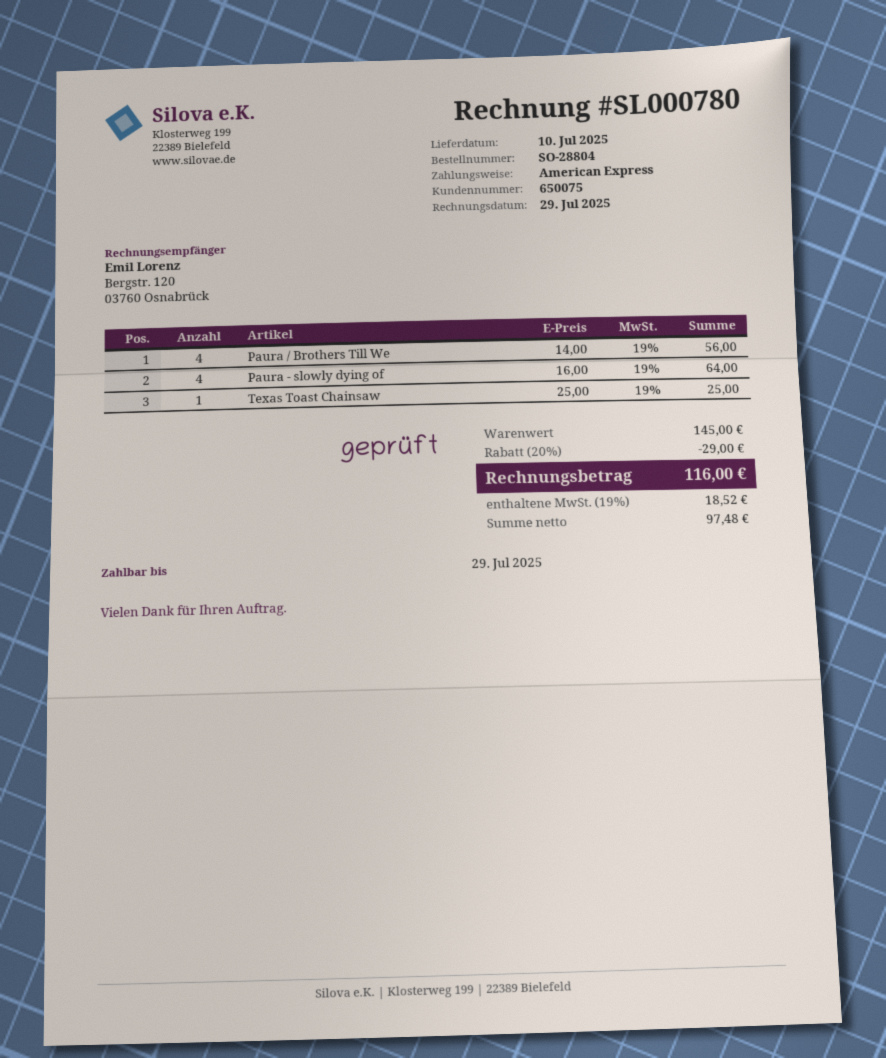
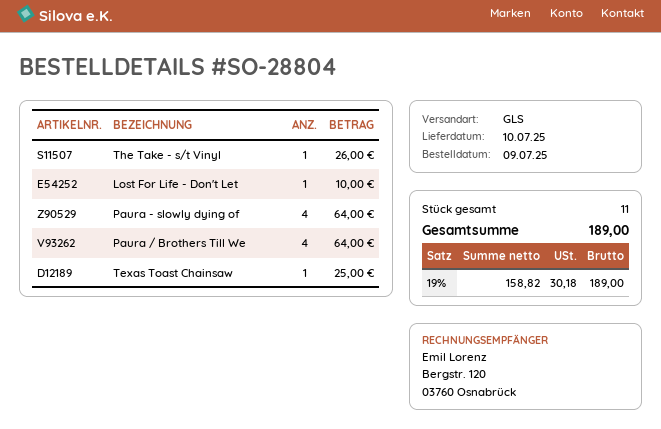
Paura / Brothers Till We: 4 for 56.00 -> 4 for 64.00
The Take - s/t Vinyl: none -> 1 for 26.00
Lost For Life - Don't Let: none -> 1 for 10.00
discount: 20% = 29.00 -> none
net: 97.48 -> 158.82
tax: 19% = 18.52 -> 19% = 30.18
total: 116.00 -> 189.00

